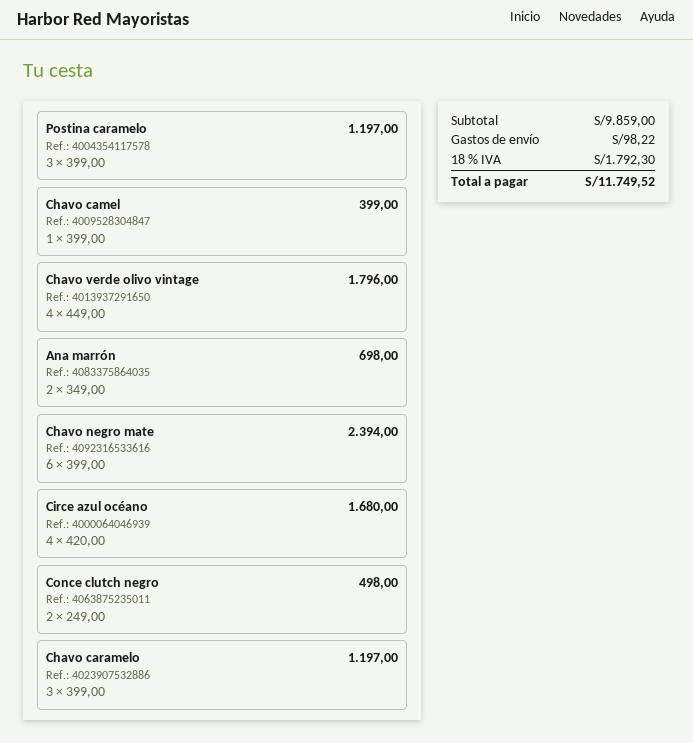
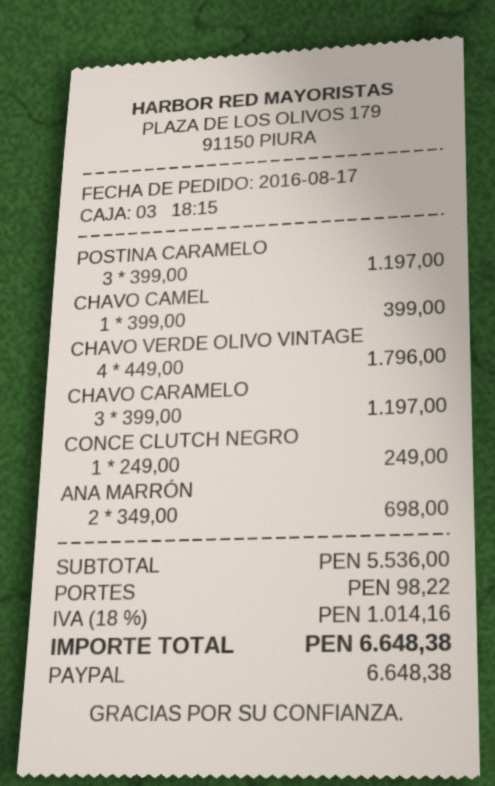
Chavo negro mate: 6 x 399.00 = 2394.00 -> none
Circe azul océano: 4 x 420.00 = 1680.00 -> none
Conce clutch negro: 2 x 249.00 = 498.00 -> 1 x 249.00 = 249.00
subtotal: 9859.00 -> 5536.00
tax: 18% = 1792.30 -> 18% = 1014.16
total: 11749.52 -> 6648.38

